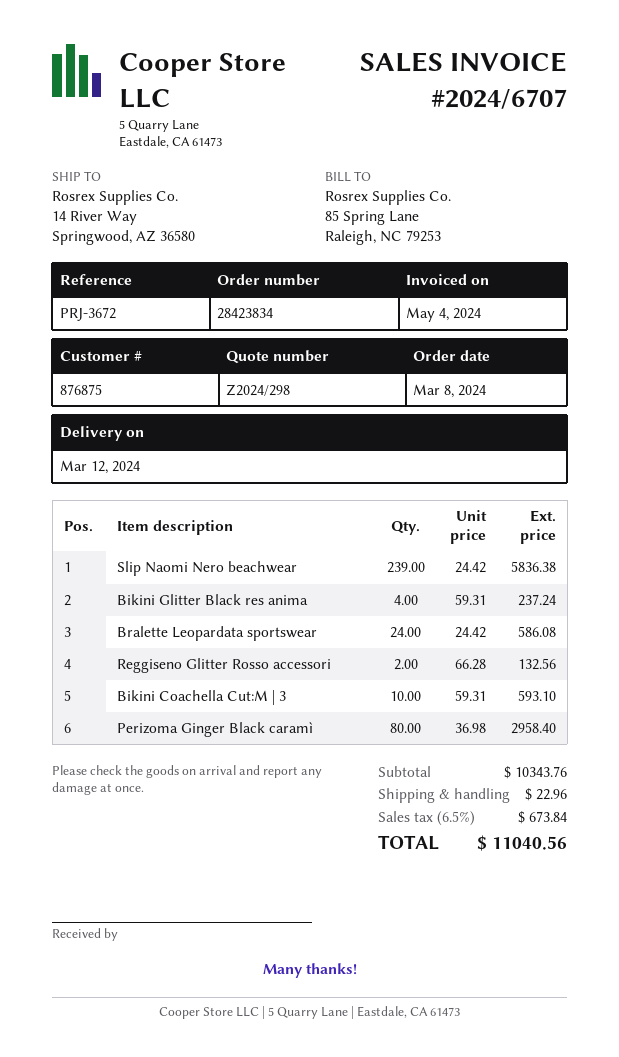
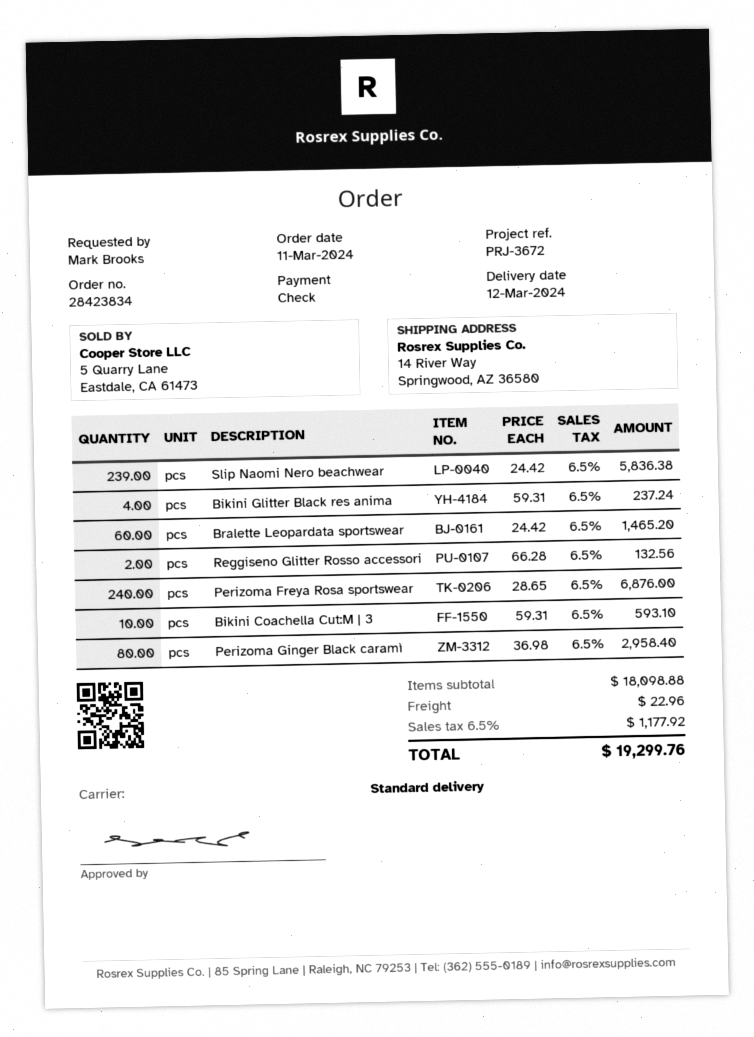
order date: 2024-03-08 -> 2024-03-11
Bralette Leopardata sportswear: 24 x 24.42 = 586.08 -> 60 x 24.42 = 1465.20
Perizoma Freya Rosa sportswear: none -> 240 x 28.65 = 6876.00
subtotal: 10343.76 -> 18098.88
tax: 6.5% = 673.84 -> 6.5% = 1177.92
total: 11040.56 -> 19299.76

